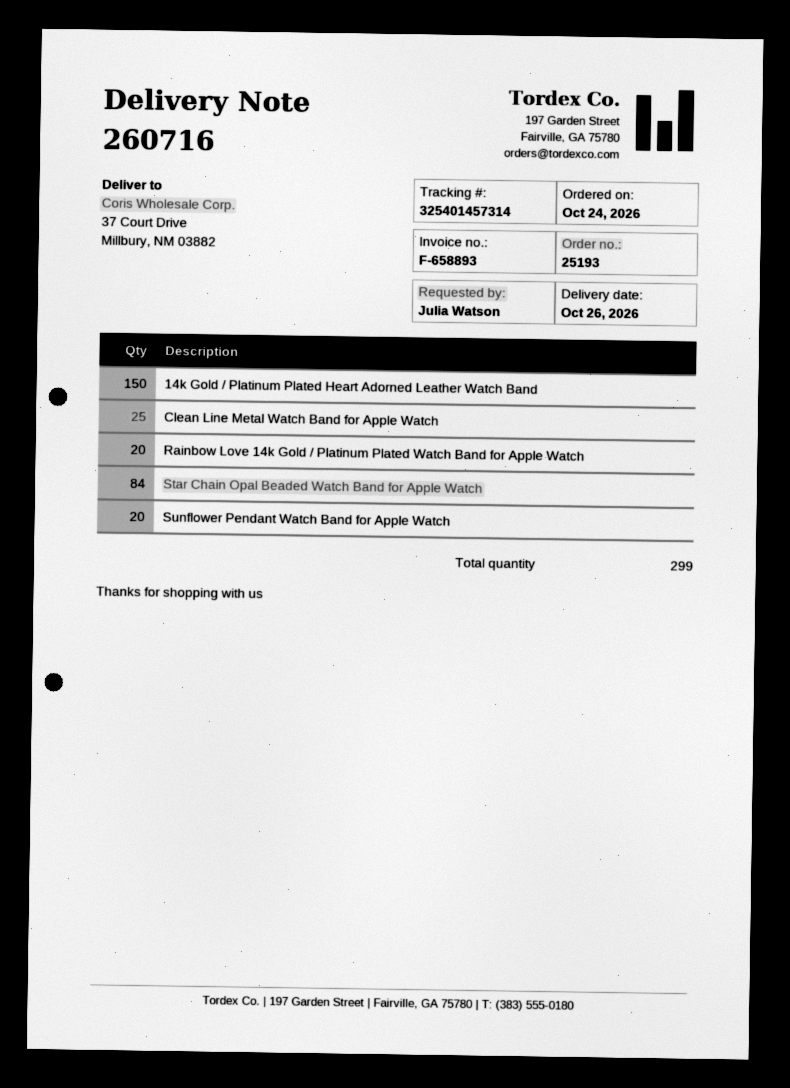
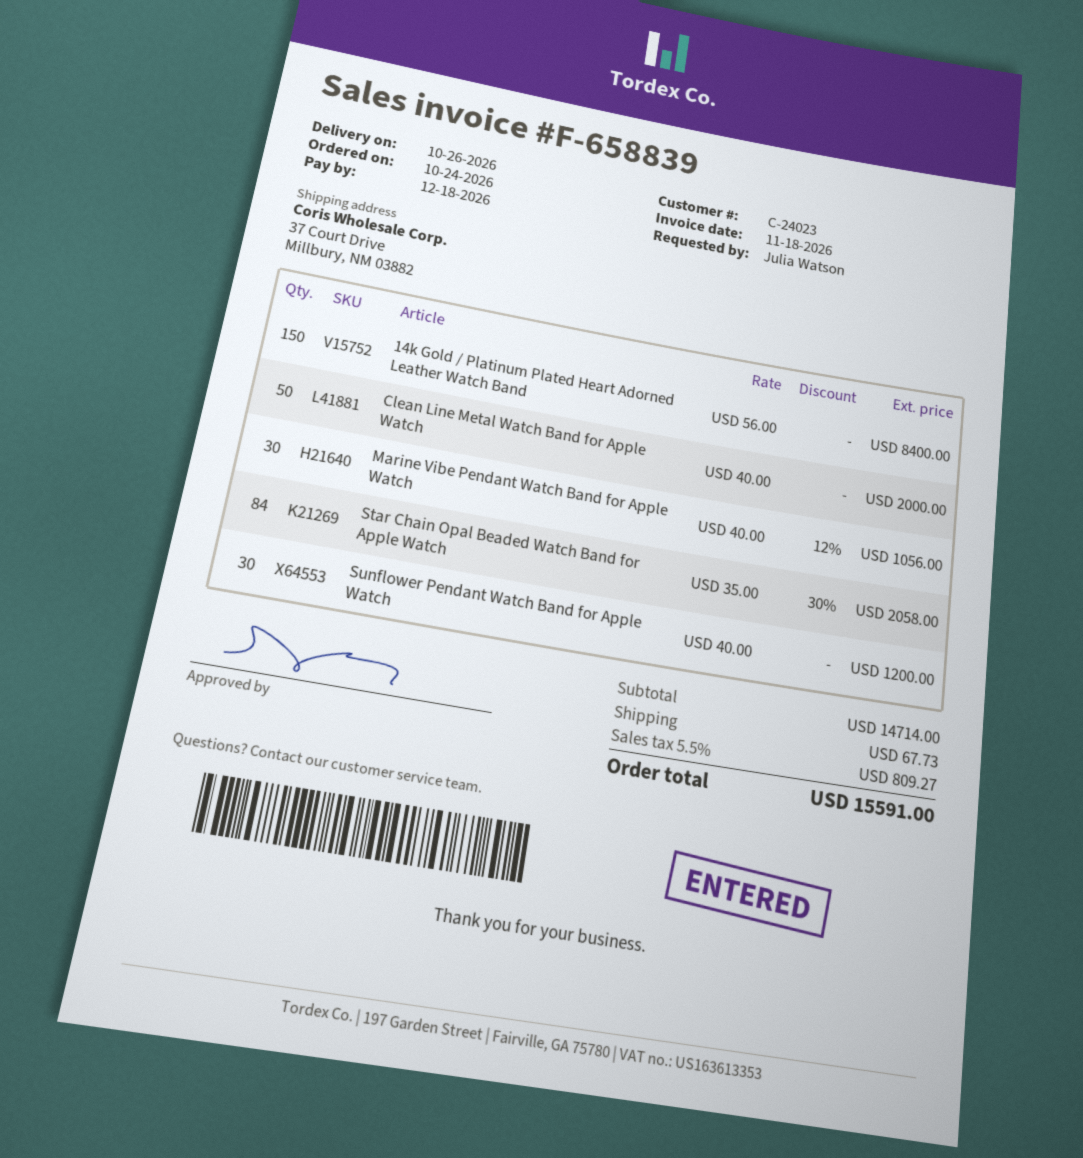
invoice number: F-658893 -> F-658839
Clean Line Metal Watch Band for Apple Watch: 25 -> 50
Rainbow Love 14k Gold / Platinum Plated Watch Band for Apple Watch: 20 -> none
Sunflower Pendant Watch Band for Apple Watch: 20 -> 30
Marine Vibe Pendant Watch Band for Apple Watch: none -> 30

